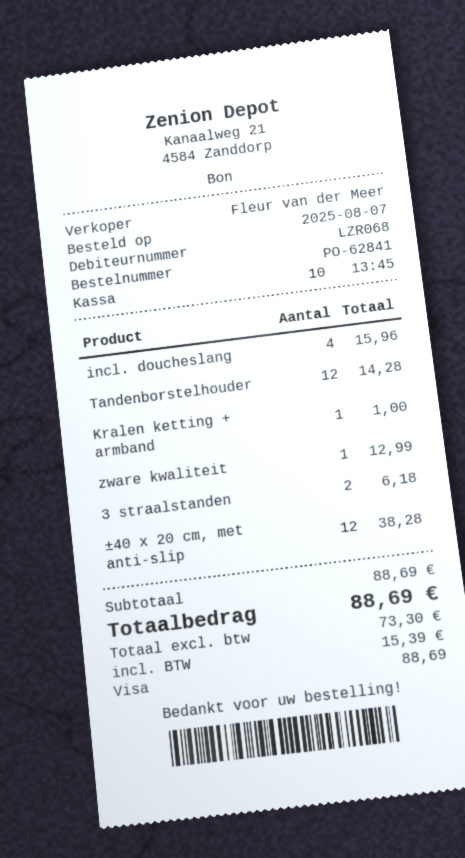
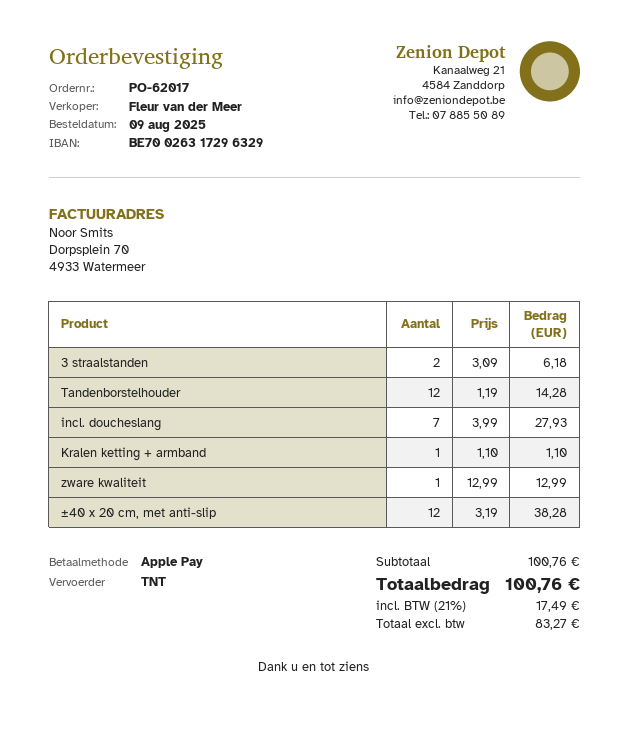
order number: PO-62841 -> PO-62017
order date: 2025-08-07 -> 2025-08-09
payment method: Visa -> Apple Pay
incl. doucheslang: 4 for 15.96 -> 7 for 27.93
Kralen ketting + armband: 1 for 1.00 -> 1 for 1.10
subtotal: 88.69 -> 100.76
net: 73.30 -> 83.27
tax: 15.39 -> 17.49
total: 88.69 -> 100.76

